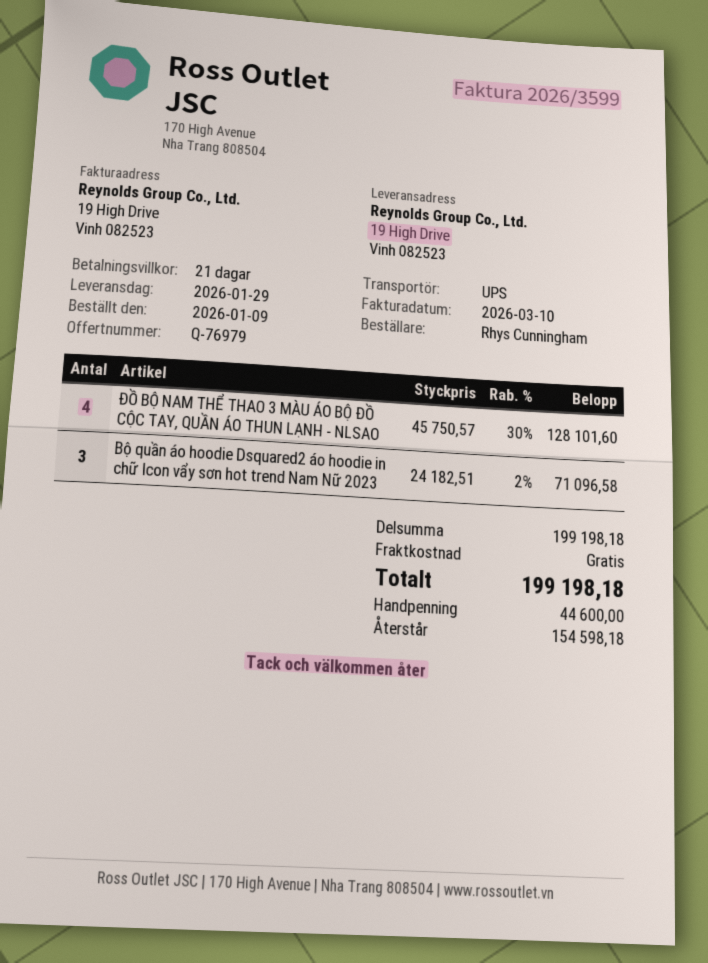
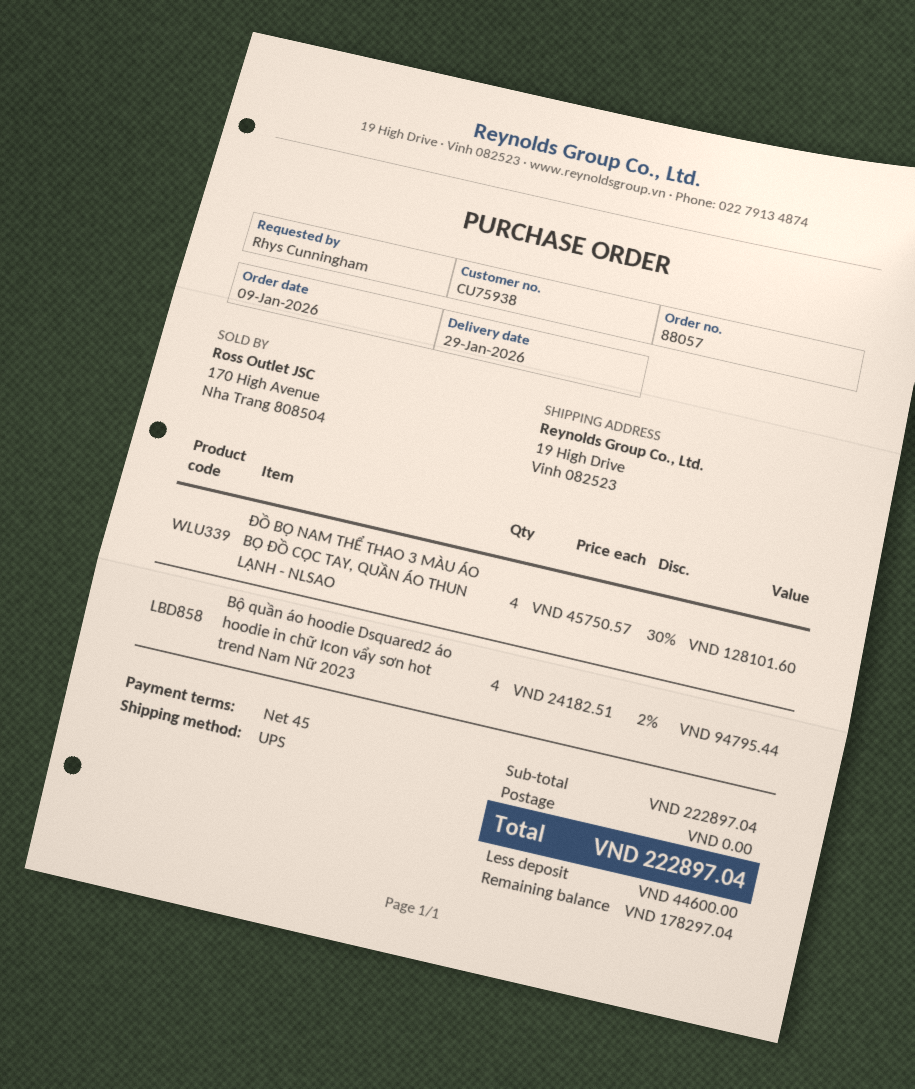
payment terms: 21 days -> 45 days
Bộ quần áo hoodie Dsquared2 áo hoodie in chữ Icon vẩy sơn hot trend Nam Nữ 2023: 3 x 24182.51 - 2% = 71096.58 -> 4 x 24182.51 - 2% = 94795.44
subtotal: 199198.18 -> 222897.04
total: 199198.18 -> 222897.04
balance: 154598.18 -> 178297.04

